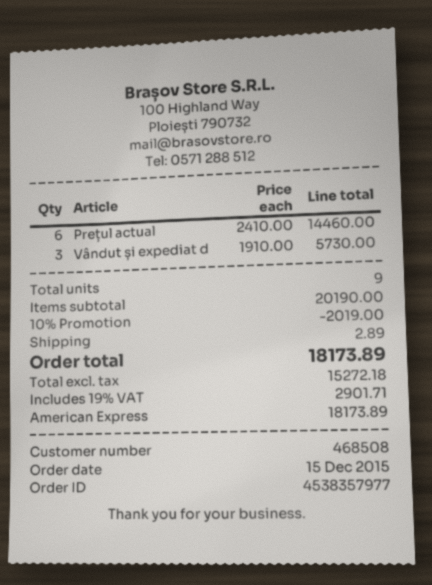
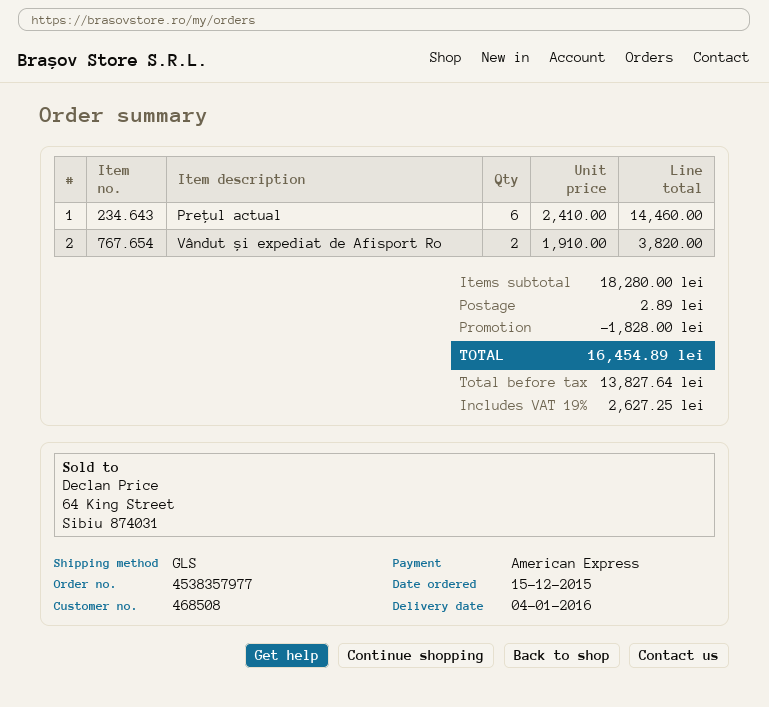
Vândut și expediat d: 3 x 1910.00 = 5730.00 -> 2 x 1910.00 = 3820.00
subtotal: 20190.00 -> 18280.00
discount: 2019.00 -> 1828.00
net: 15272.18 -> 13827.64
tax: 19% = 2901.71 -> 19% = 2627.25
total: 18173.89 -> 16454.89

